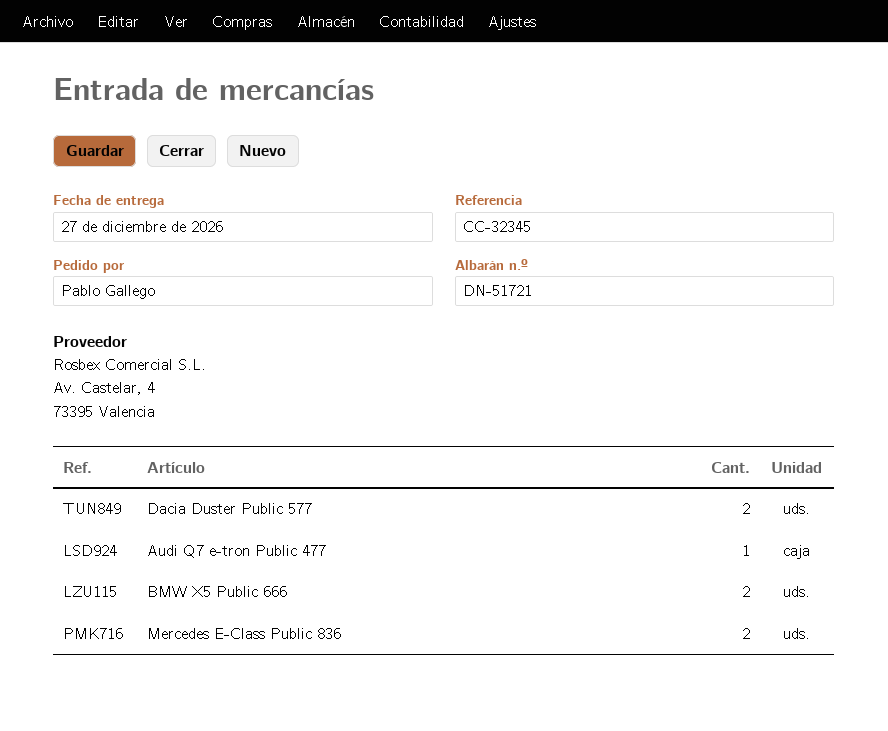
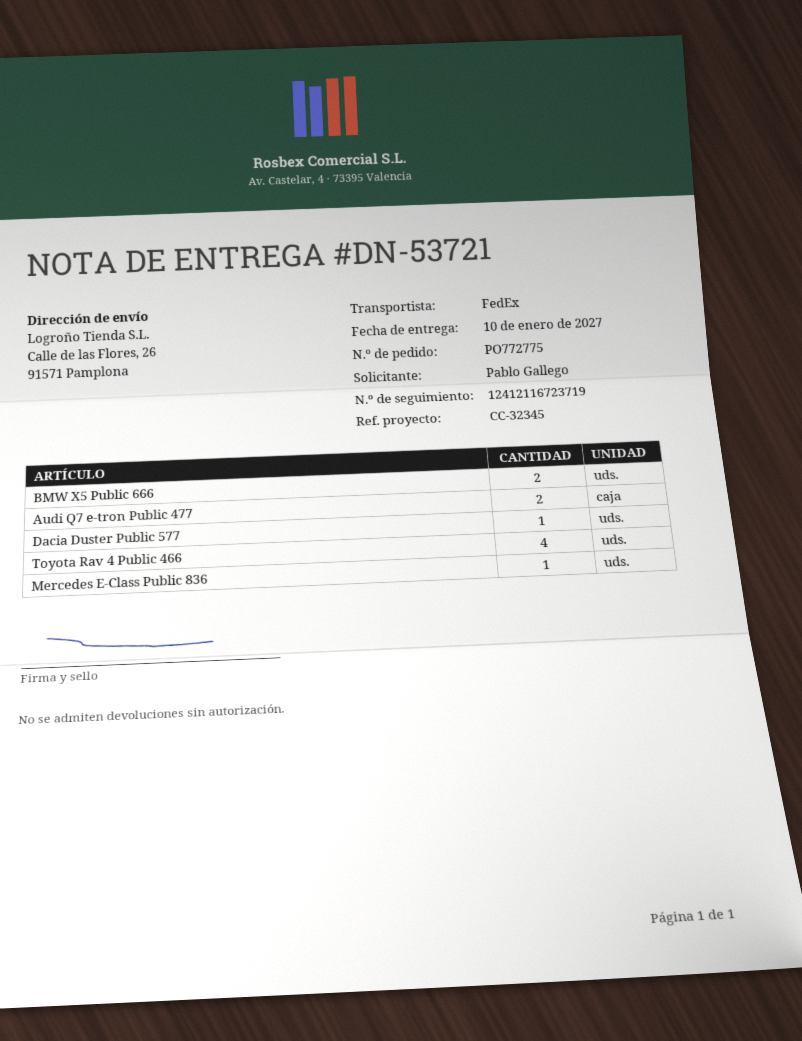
delivery note number: DN-51721 -> DN-53721
delivery date: 2026-12-27 -> 2027-01-10
Dacia Duster Public 577: 2 -> 1
Audi Q7 e-tron Public 477: 1 -> 2
Mercedes E-Class Public 836: 2 -> 1
Toyota Rav 4 Public 466: none -> 4

